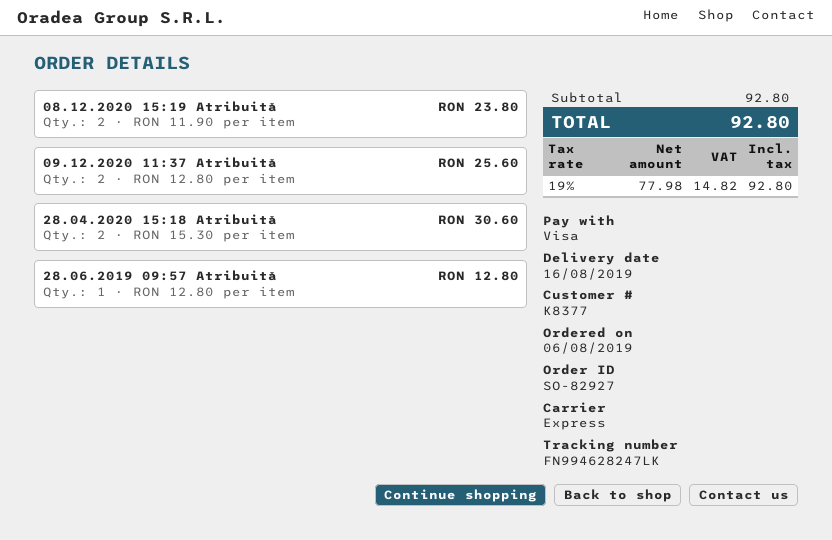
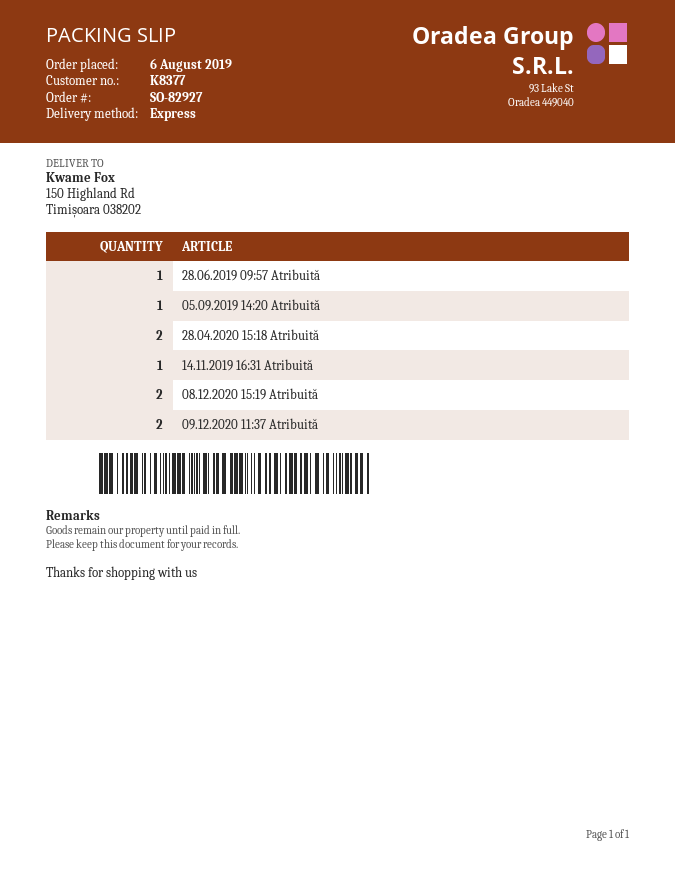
05.09.2019 14:20 Atribuită: none -> 1
14.11.2019 16:31 Atribuită: none -> 1

